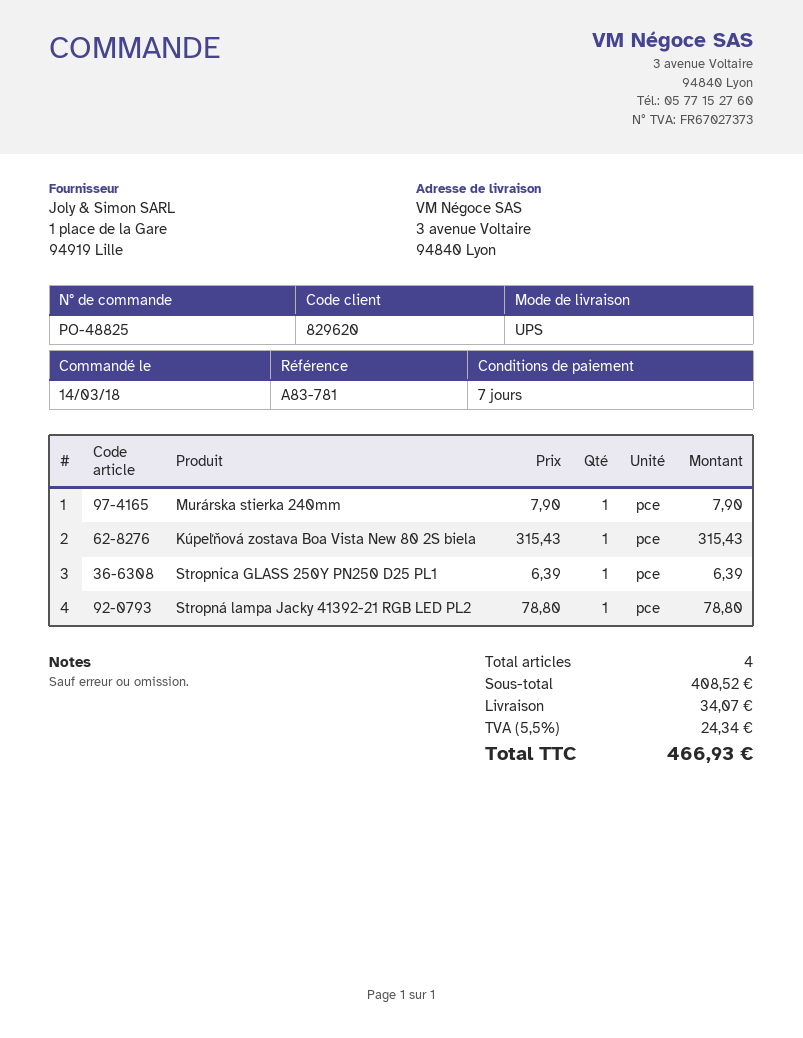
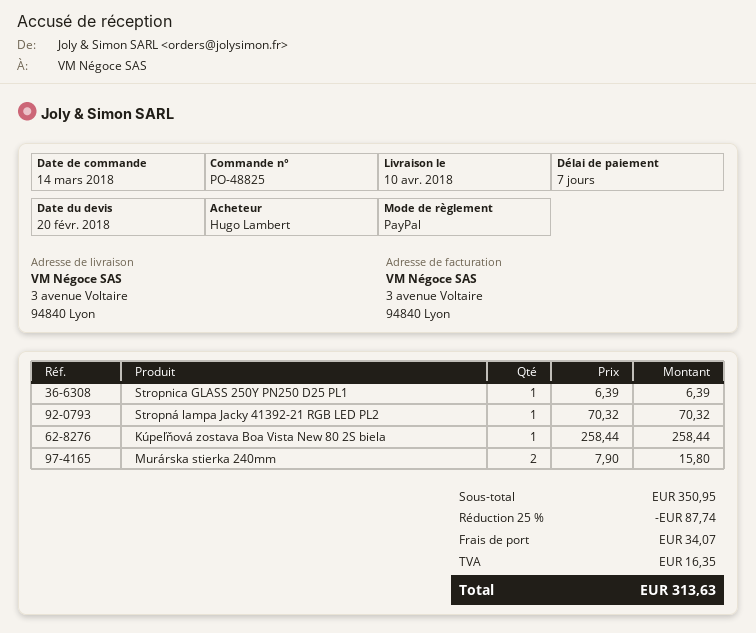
Murárska stierka 240mm: 1 x 7.90 = 7.90 -> 2 x 7.90 = 15.80
Kúpeľňová zostava Boa Vista New 80 2S biela: 1 x 315.43 = 315.43 -> 1 x 258.44 = 258.44
Stropná lampa Jacky 41392-21 RGB LED PL2: 1 x 78.80 = 78.80 -> 1 x 70.32 = 70.32
subtotal: 408.52 -> 350.95
discount: none -> 25% = 87.74
tax: 24.34 -> 16.35
total: 466.93 -> 313.63

